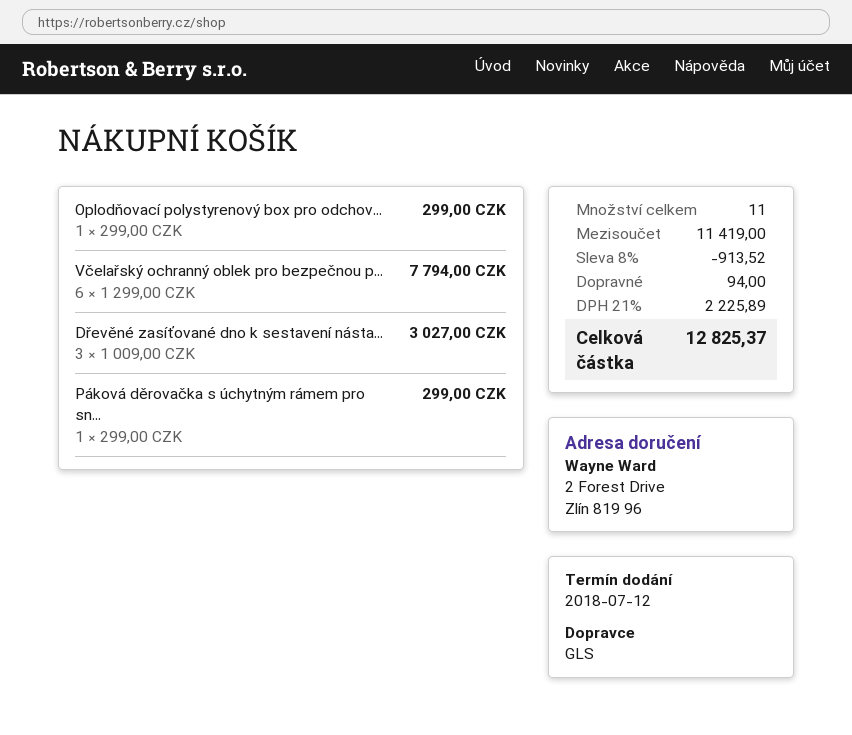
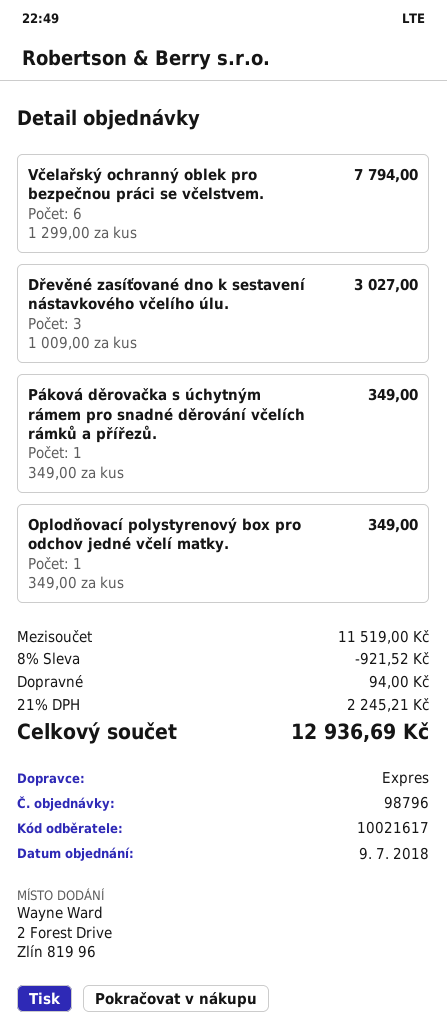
shipping method: GLS -> express
Oplodňovací polystyrenový box pro odchov...: 1 x 299.00 = 299.00 -> 1 x 349.00 = 349.00
Páková děrovačka s úchytným rámem pro sn...: 1 x 299.00 = 299.00 -> 1 x 349.00 = 349.00
subtotal: 11419.00 -> 11519.00
discount: 8% = 913.52 -> 8% = 921.52
tax: 21% = 2225.89 -> 21% = 2245.21
total: 12825.37 -> 12936.69

